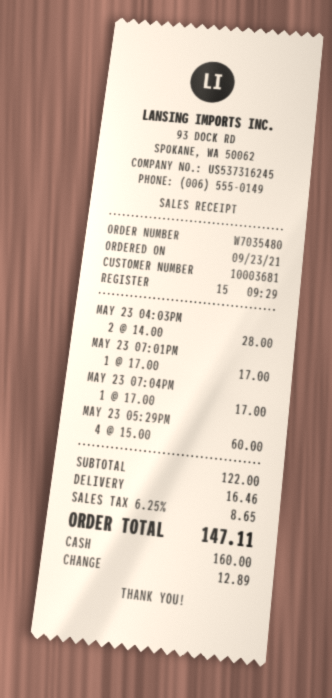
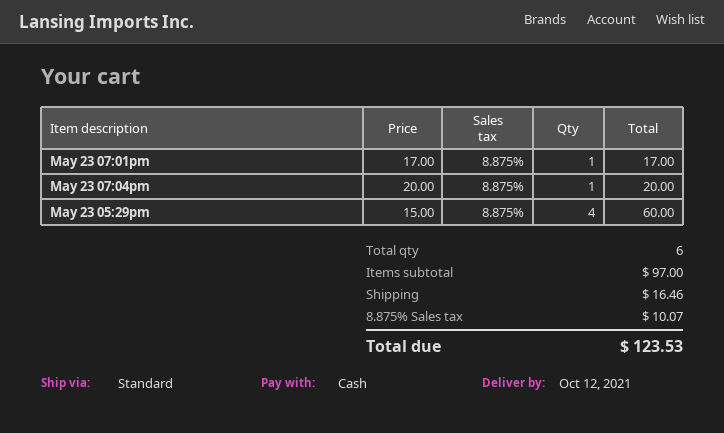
MAY 23 04:03PM: 2 x 14.00 = 28.00 -> none
MAY 23 07:04PM: 1 x 17.00 = 17.00 -> 1 x 20.00 = 20.00
subtotal: 122.00 -> 97.00
tax: 6.25% = 8.65 -> 8.875% = 10.07
total: 147.11 -> 123.53

